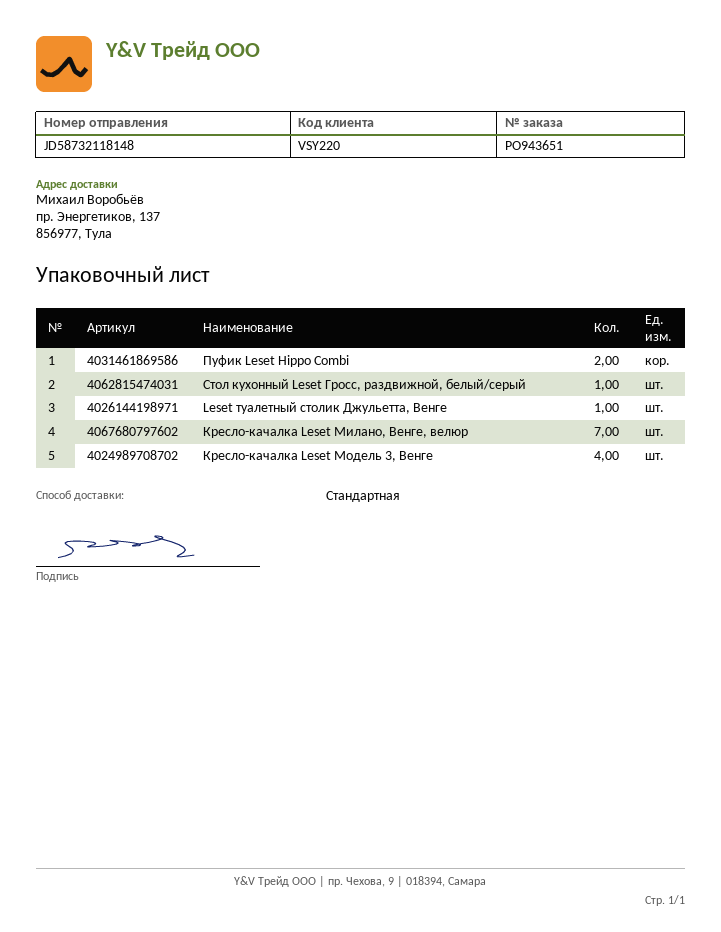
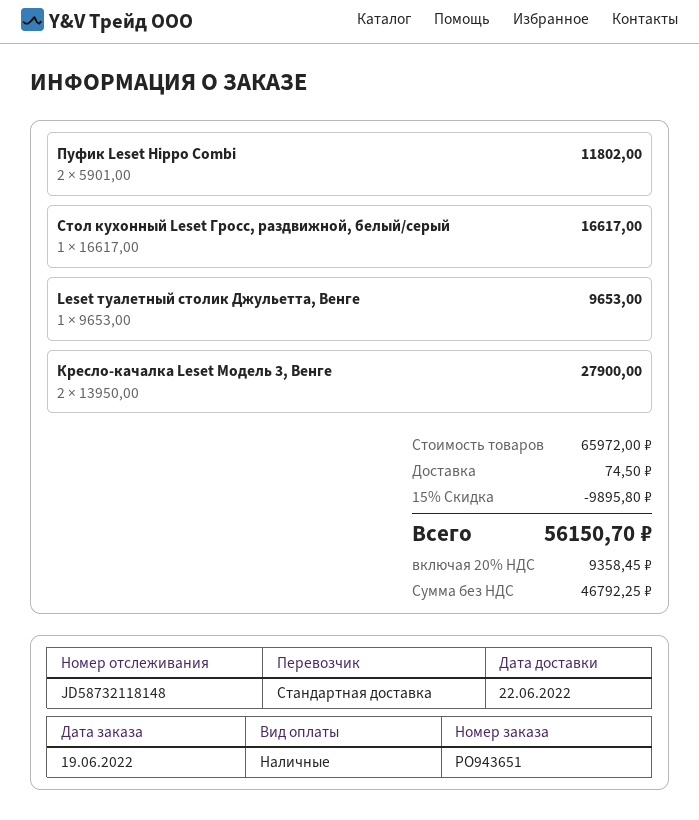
Кресло-качалка Leset Милано, Венге, велюр: 7 -> none
Кресло-качалка Leset Модель 3, Венге: 4 -> 2

